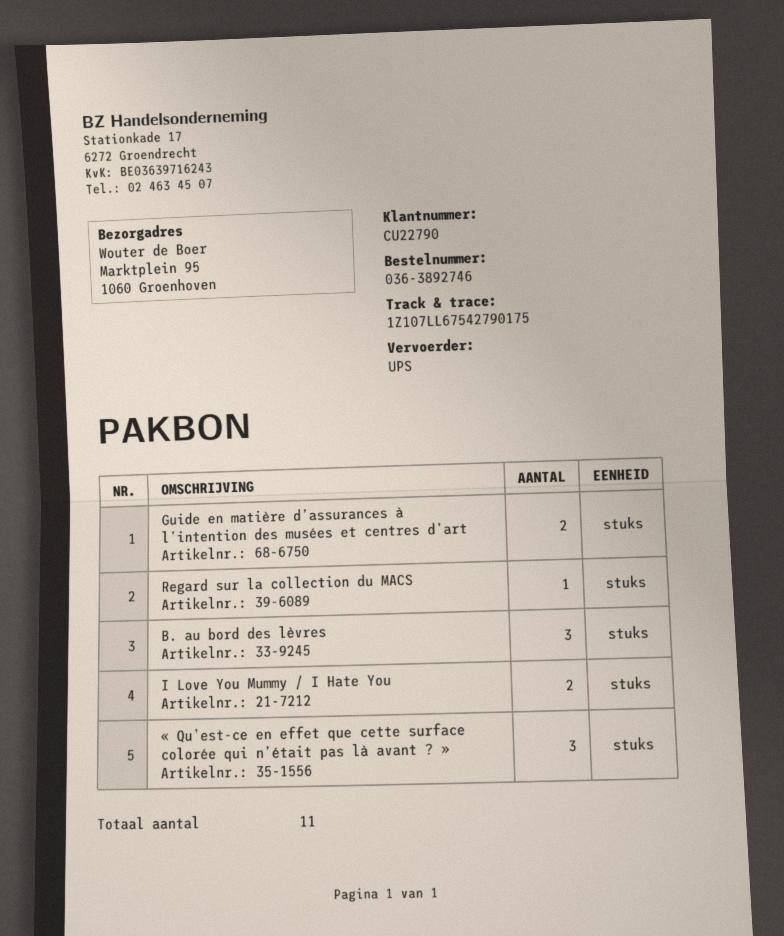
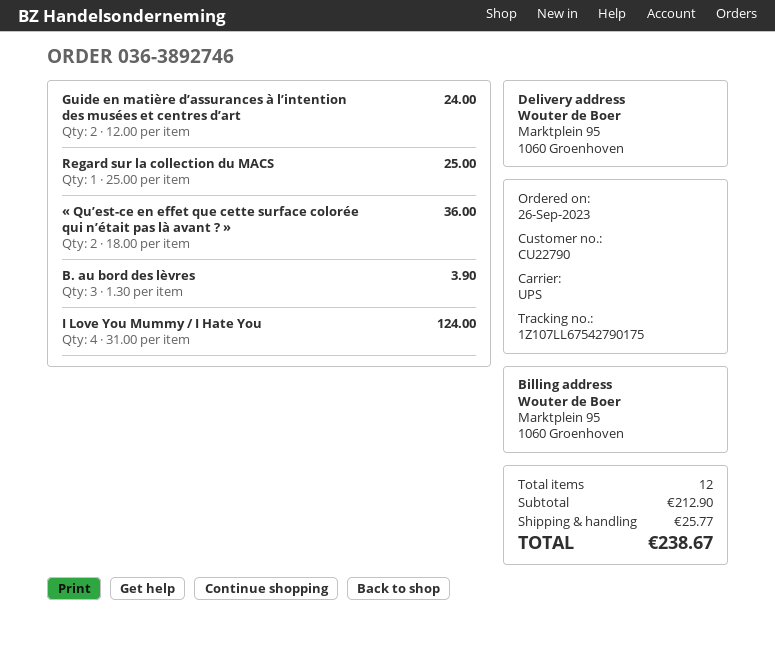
I Love You Mummy / I Hate You: 2 -> 4
« Qu’est-ce en effet que cette surface colorée qui n’était pas là avant ? »: 3 -> 2
total quantity: 11 -> 12

